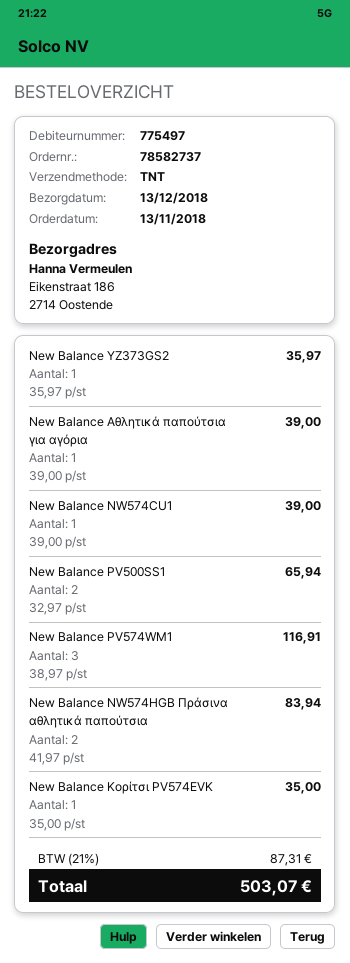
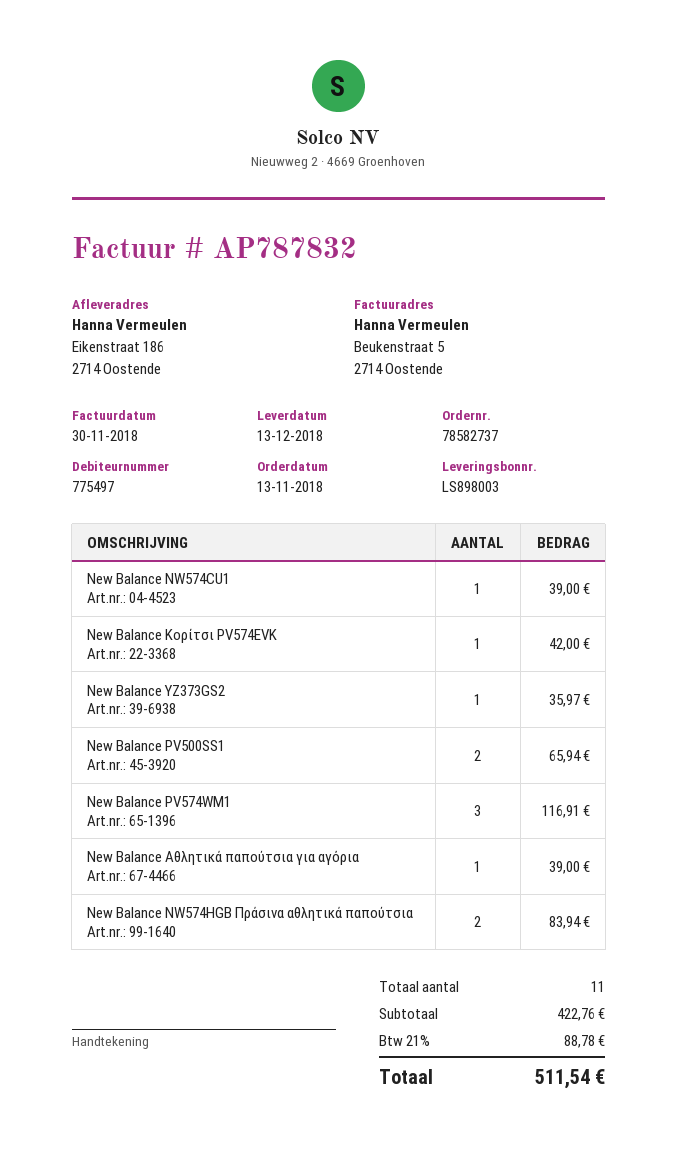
New Balance Κορίτσι PV574EVK: 1 for 35.00 -> 1 for 42.00
tax: 21% = 87.31 -> 21% = 88.78
total: 503.07 -> 511.54

